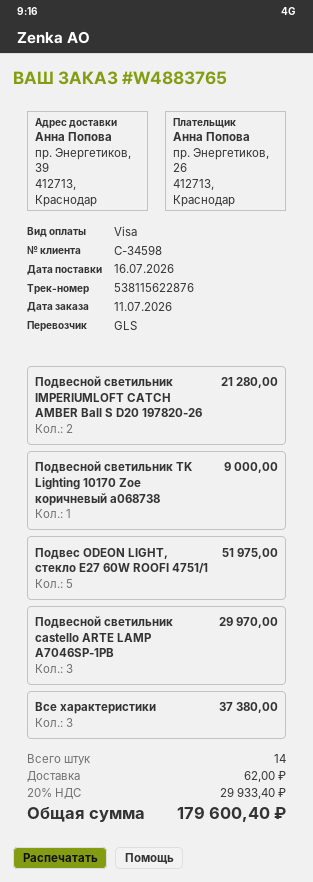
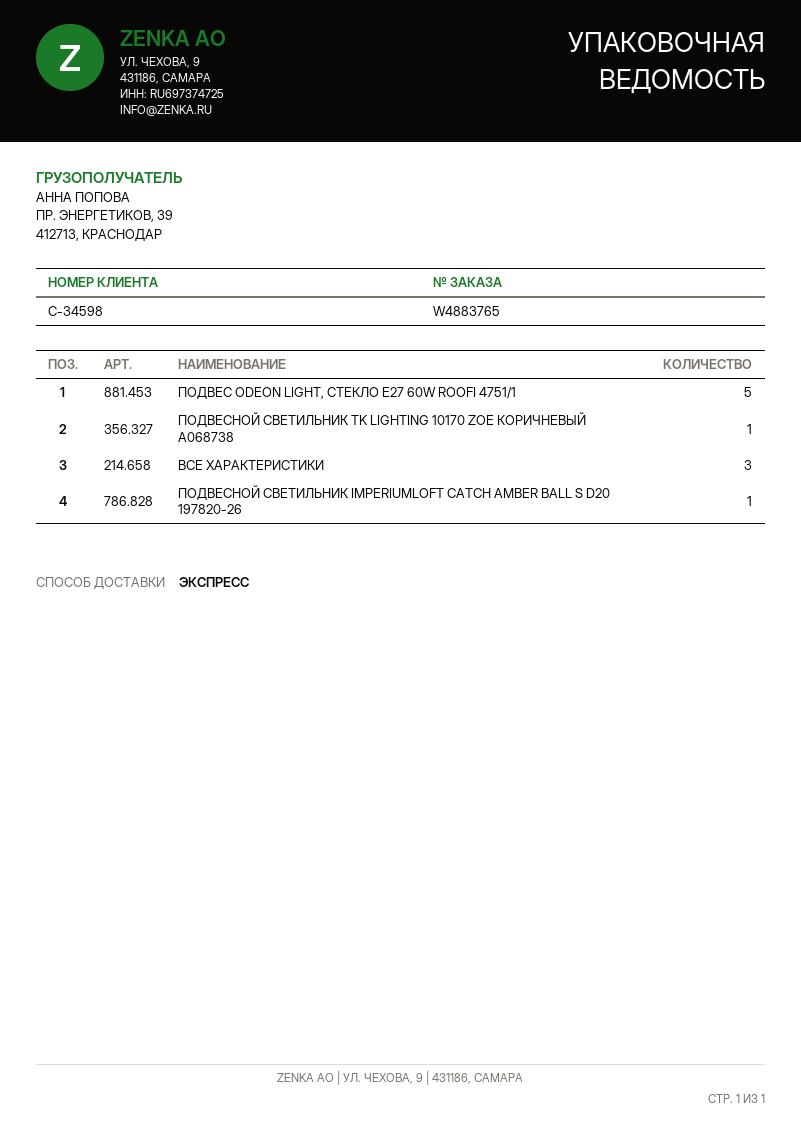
shipping method: GLS -> express
Подвесной светильник IMPERIUMLOFT CATCH AMBER Ball S D20 197820-26: 2 -> 1
Подвесной светильник castello ARTE LAMP A7046SP-1PB: 3 -> none

